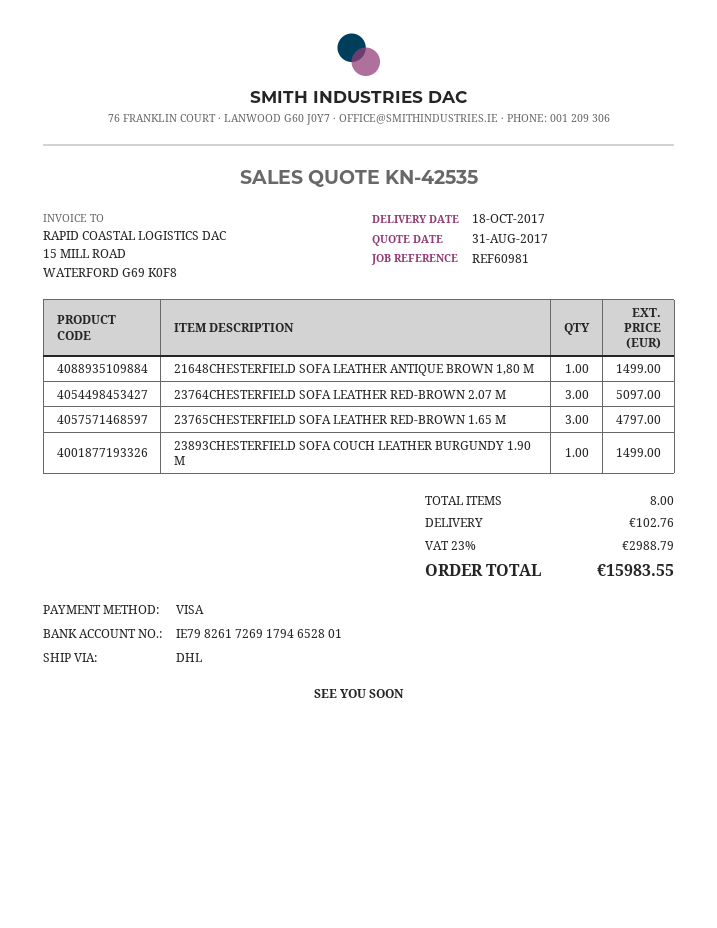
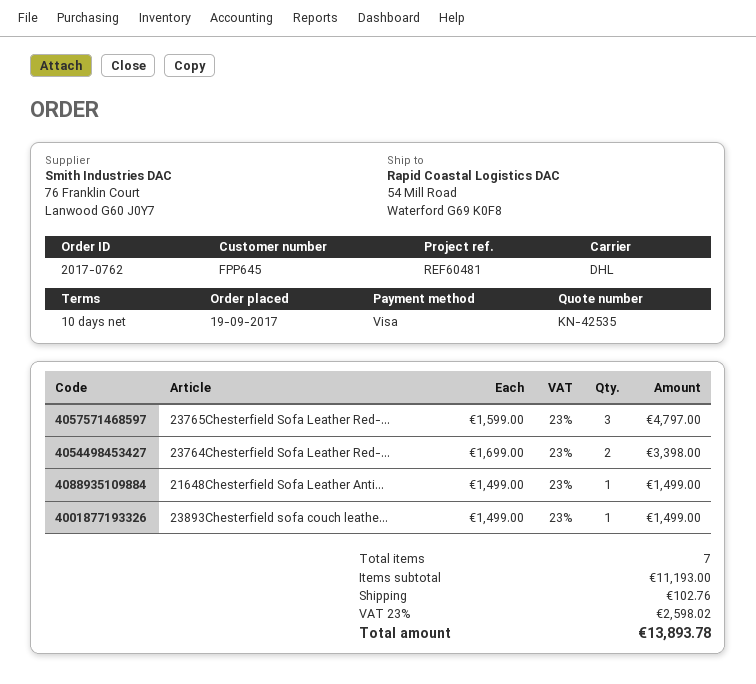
reference: REF60981 -> REF60481
23764CHESTERFIELD SOFA LEATHER RED-BROWN 2.07 M: 3 for 5097.00 -> 2 for 3398.00
total quantity: 8 -> 7
tax: 23% = 2988.79 -> 23% = 2598.02
total: 15983.55 -> 13893.78

